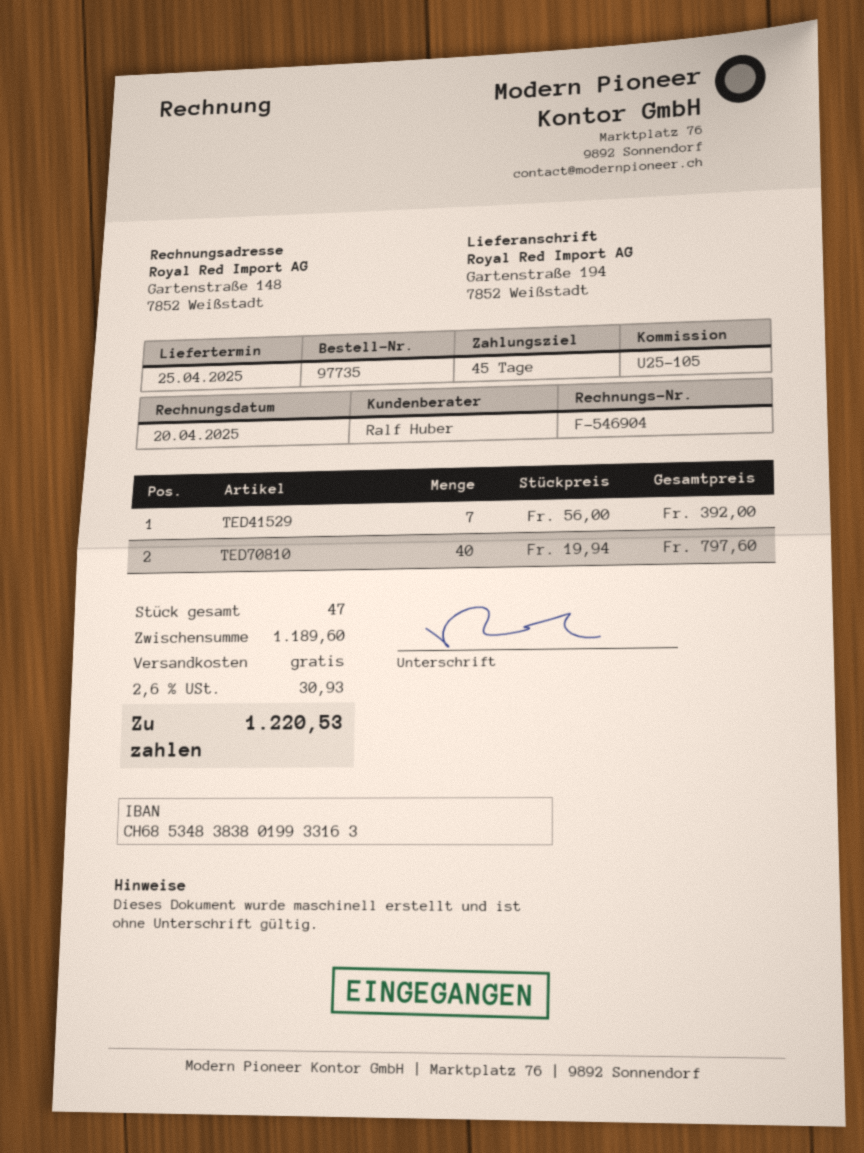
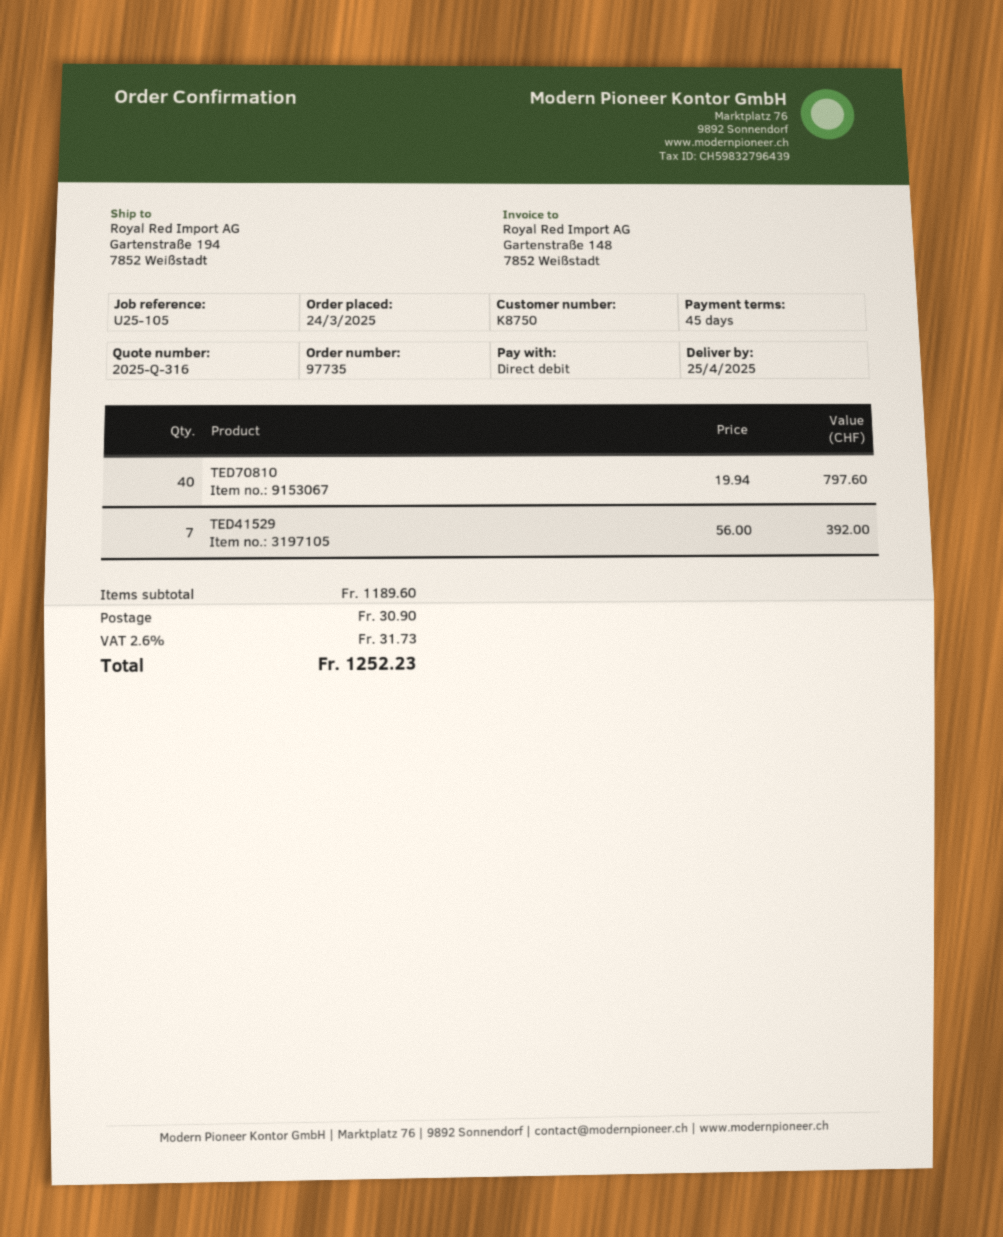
shipping: 0.00 -> 30.90
tax: 2.6% = 30.93 -> 2.6% = 31.73
total: 1220.53 -> 1252.23

